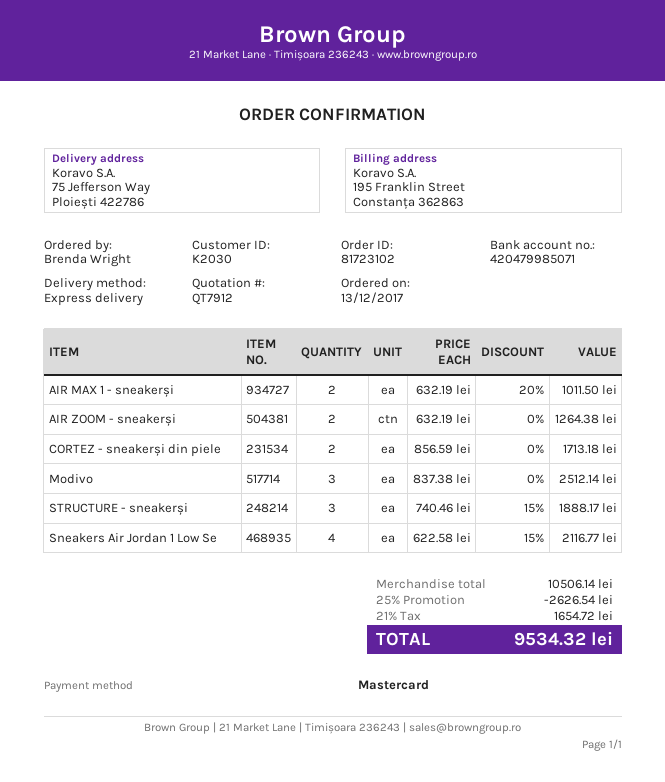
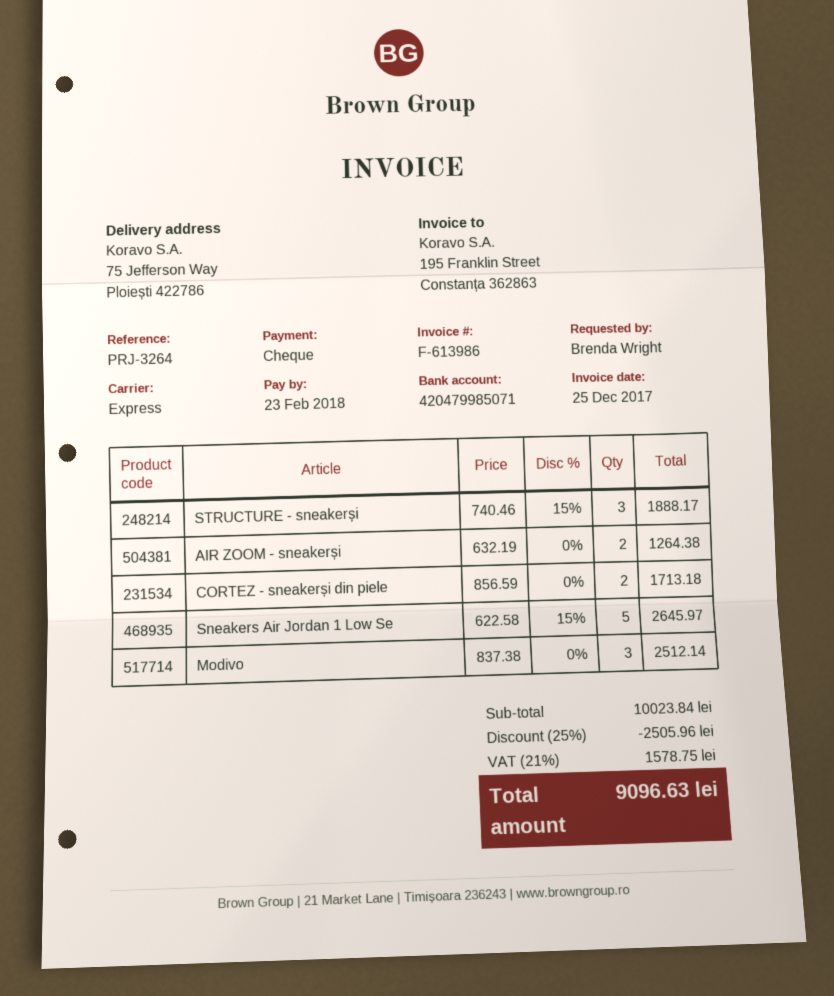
payment method: Mastercard -> cheque
AIR MAX 1 - sneakerși: 2 x 632.19 - 20% = 1011.50 -> none
Sneakers Air Jordan 1 Low Se: 4 x 622.58 - 15% = 2116.77 -> 5 x 622.58 - 15% = 2645.97
subtotal: 10506.14 -> 10023.84
discount: 25% = 2626.54 -> 25% = 2505.96
tax: 21% = 1654.72 -> 21% = 1578.75
total: 9534.32 -> 9096.63

